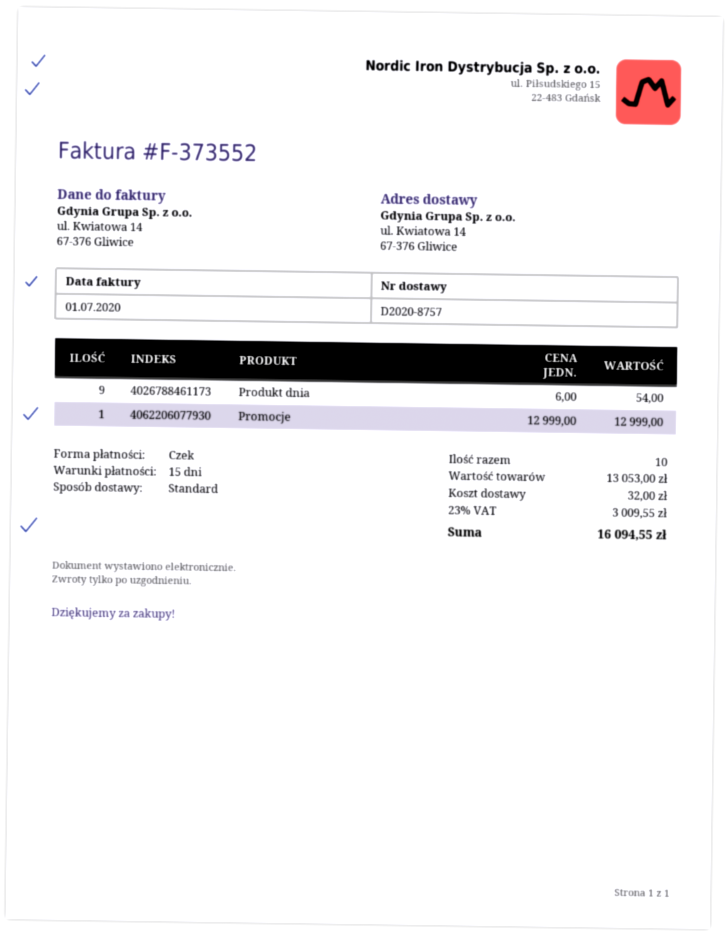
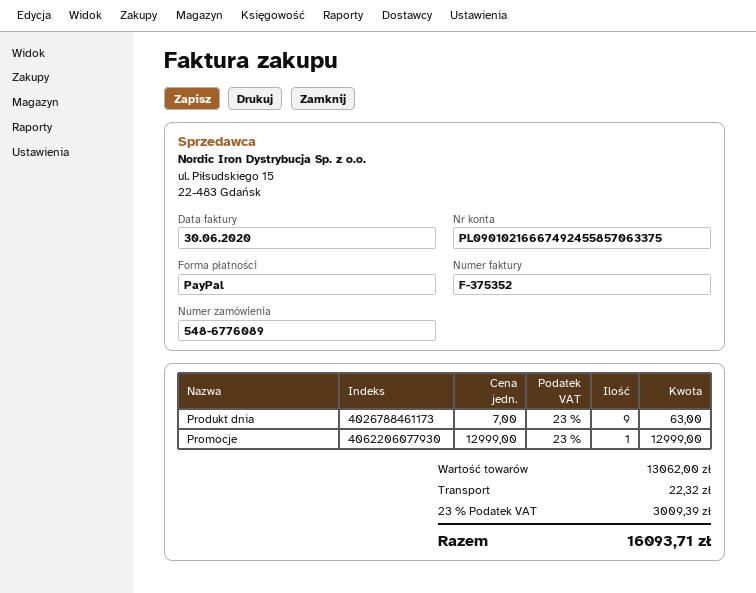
invoice number: F-373552 -> F-375352
invoice date: 2020-07-01 -> 2020-06-30
payment method: cheque -> PayPal
Produkt dnia: 9 x 6.00 = 54.00 -> 9 x 7.00 = 63.00
subtotal: 13053.00 -> 13062.00
shipping: 32.00 -> 22.32
tax: 23% = 3009.55 -> 23% = 3009.39
total: 16094.55 -> 16093.71

